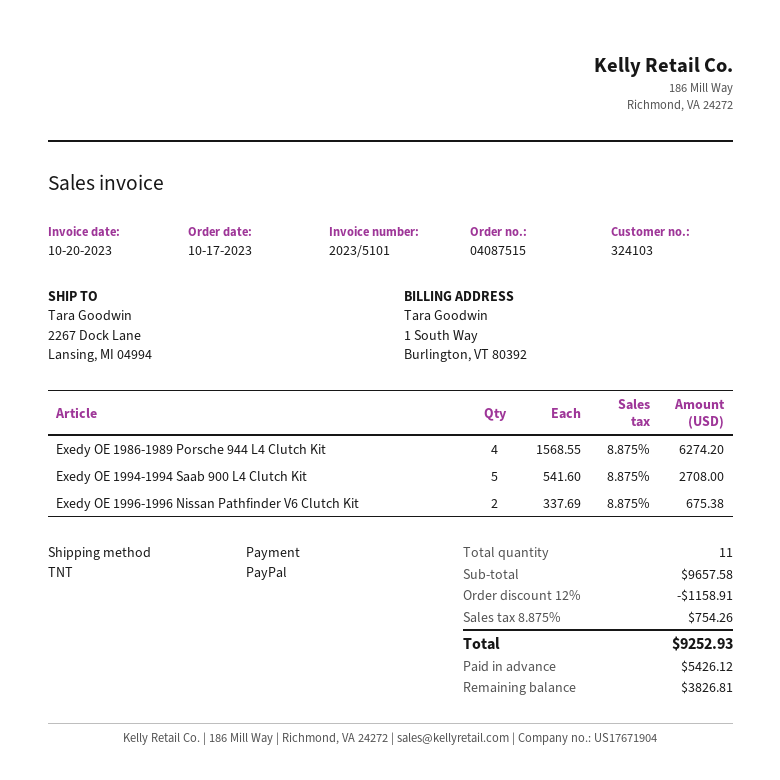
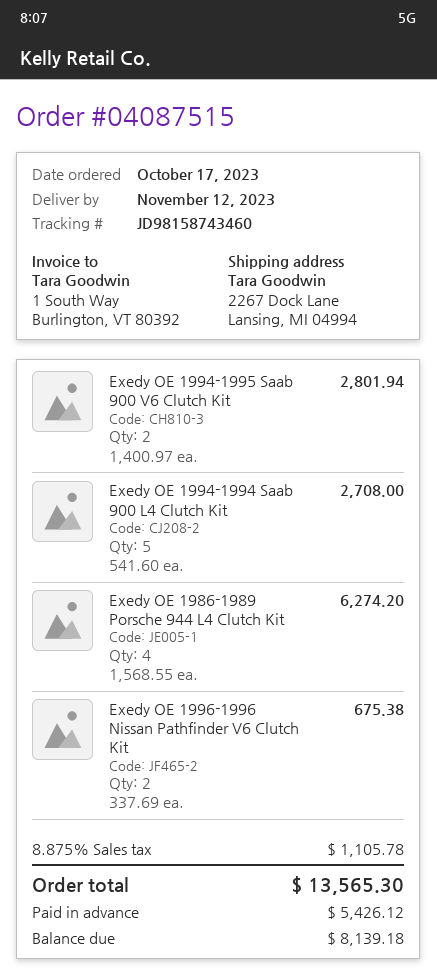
Exedy OE 1994-1995 Saab 900 V6 Clutch Kit: none -> 2 x 1400.97 = 2801.94
discount: 12% = 1158.91 -> none
tax: 8.875% = 754.26 -> 8.875% = 1105.78
total: 9252.93 -> 13565.30
balance: 3826.81 -> 8139.18

